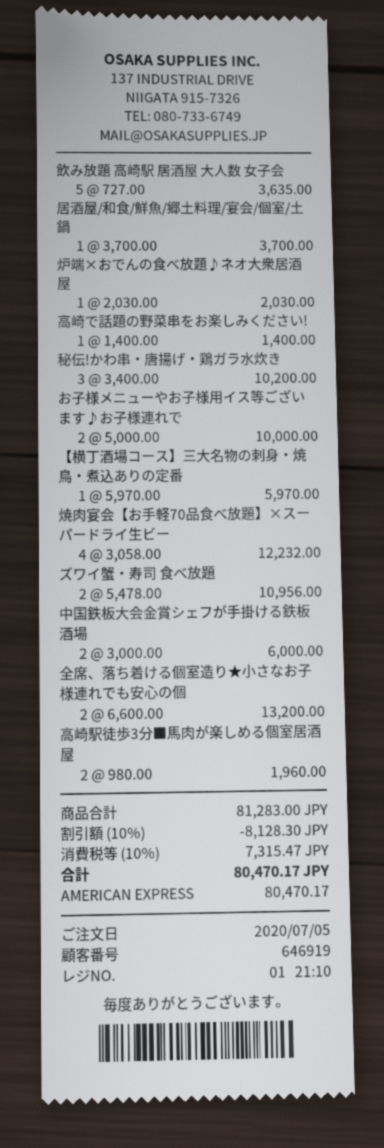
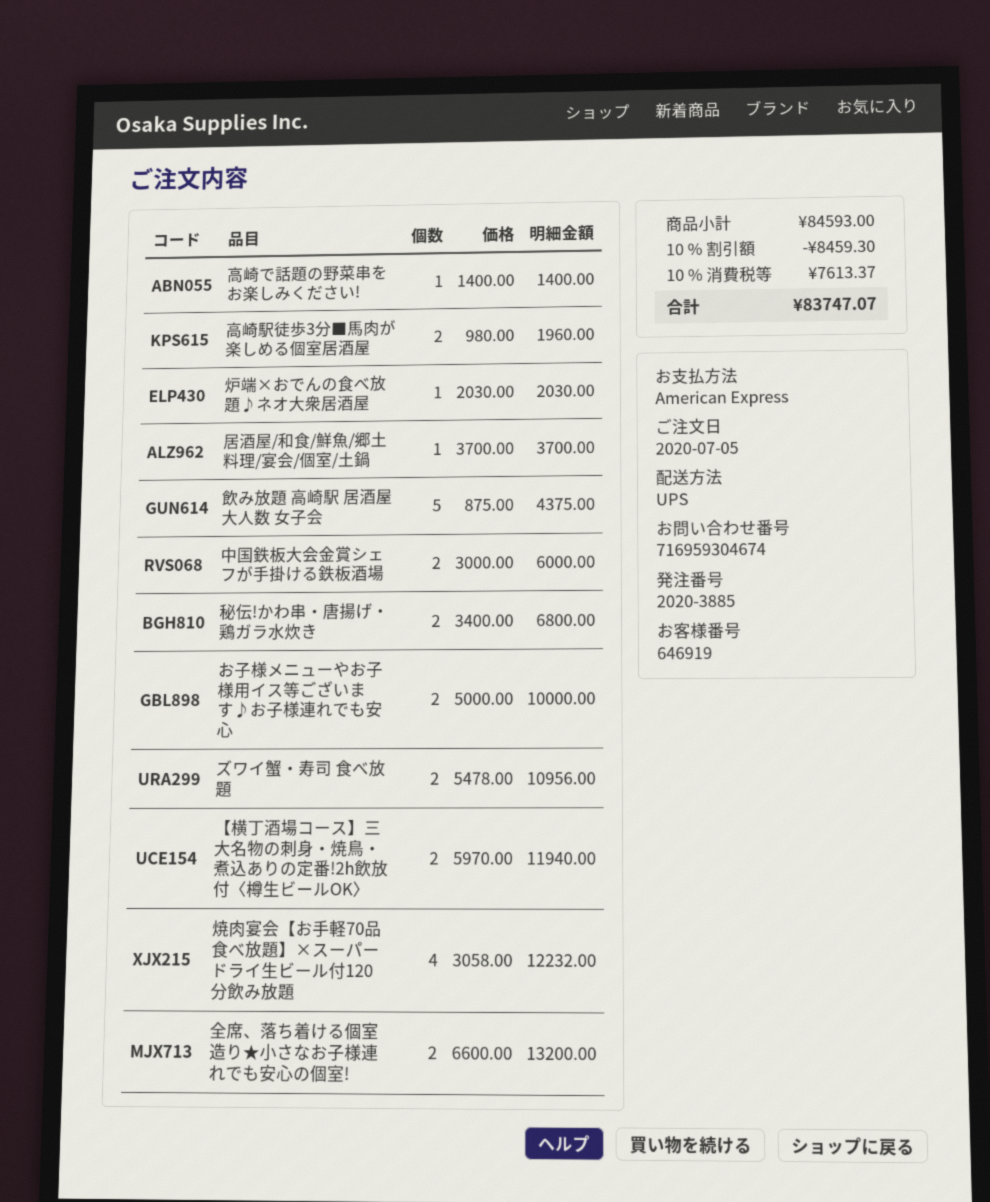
飲み放題 高崎駅 居酒屋 大人数 女子会: 5 x 727.00 = 3635.00 -> 5 x 875.00 = 4375.00
秘伝!かわ串・唐揚げ・鶏ガラ水炊き: 3 x 3400.00 = 10200.00 -> 2 x 3400.00 = 6800.00
【横丁酒場コース】三大名物の刺身・焼鳥・煮込ありの定番: 1 x 5970.00 = 5970.00 -> 2 x 5970.00 = 11940.00
subtotal: 81283.00 -> 84593.00
discount: 10% = 8128.30 -> 10% = 8459.30
tax: 10% = 7315.47 -> 10% = 7613.37
total: 80470.17 -> 83747.07

